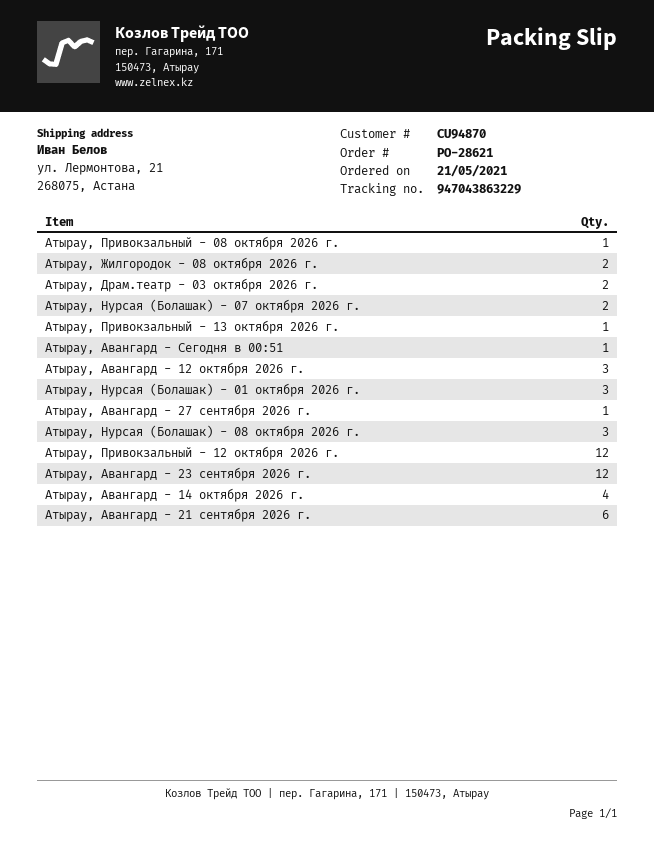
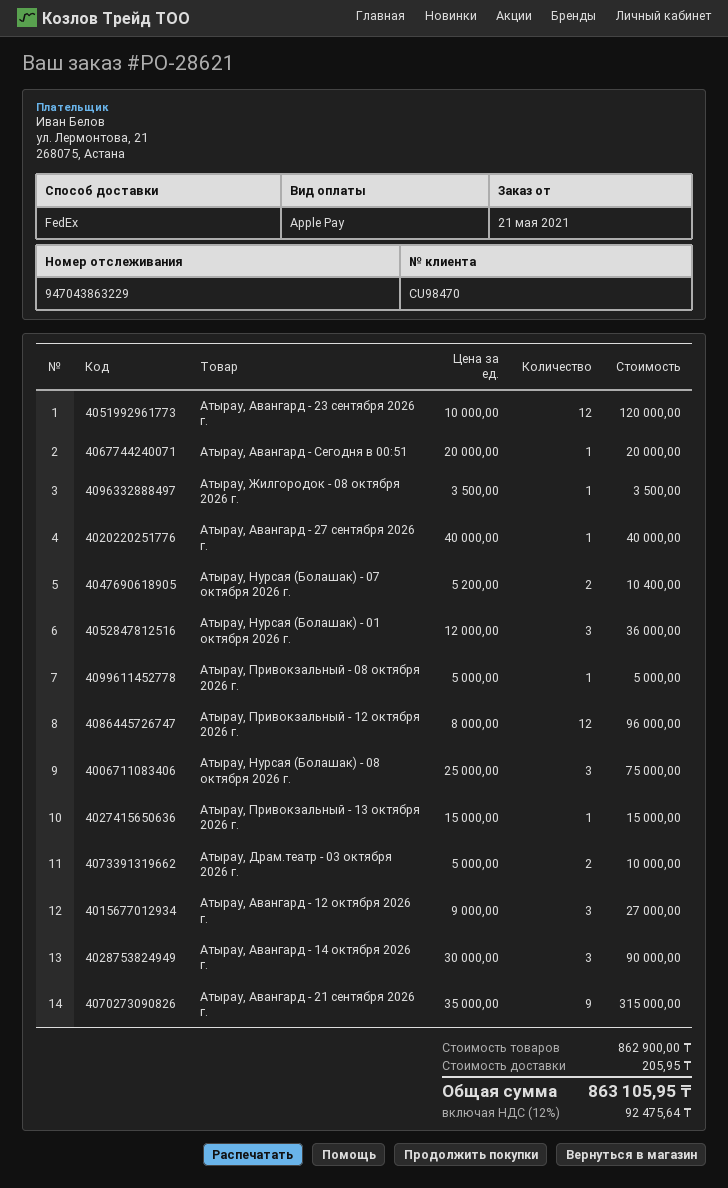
customer number: CU94870 -> CU98470
Атырау, Жилгородок - 08 октября 2026 г.: 2 -> 1
Атырау, Авангард - 14 октября 2026 г.: 4 -> 3
Атырау, Авангард - 21 сентября 2026 г.: 6 -> 9

